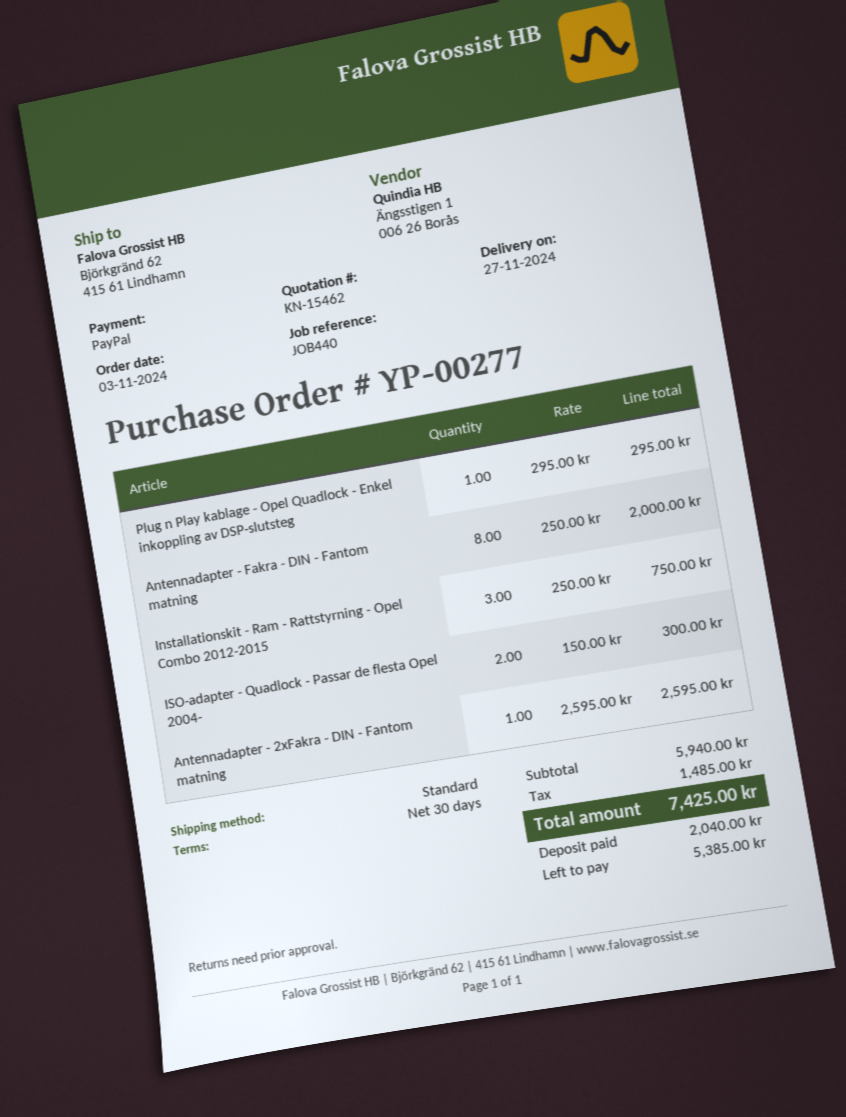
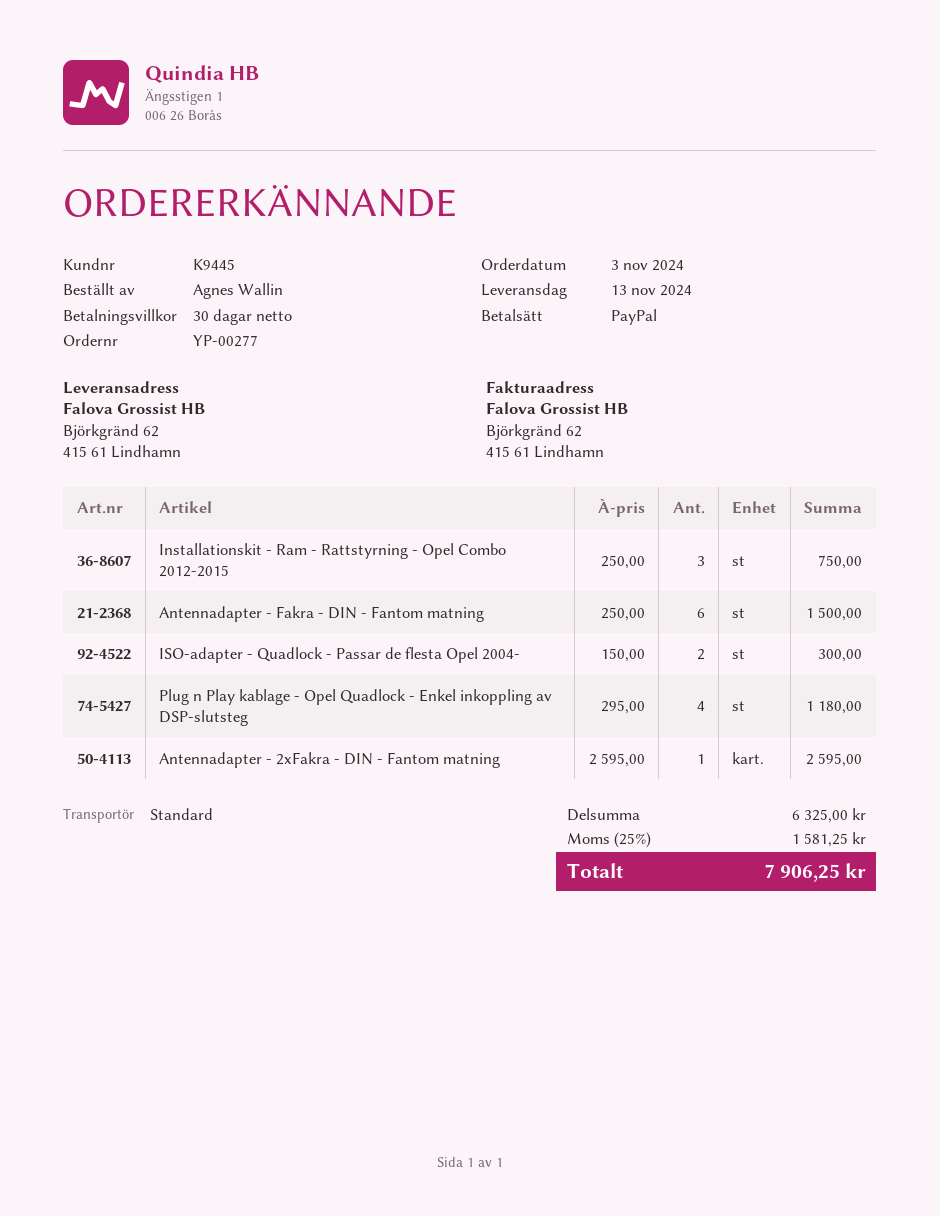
delivery date: 2024-11-27 -> 2024-11-13
Plug n Play kablage - Opel Quadlock - Enkel inkoppling av DSP-slutsteg: 1 x 295.00 = 295.00 -> 4 x 295.00 = 1180.00
Antennadapter - Fakra - DIN - Fantom matning: 8 x 250.00 = 2000.00 -> 6 x 250.00 = 1500.00
subtotal: 5940.00 -> 6325.00
tax: 1485.00 -> 1581.25
total: 7425.00 -> 7906.25

